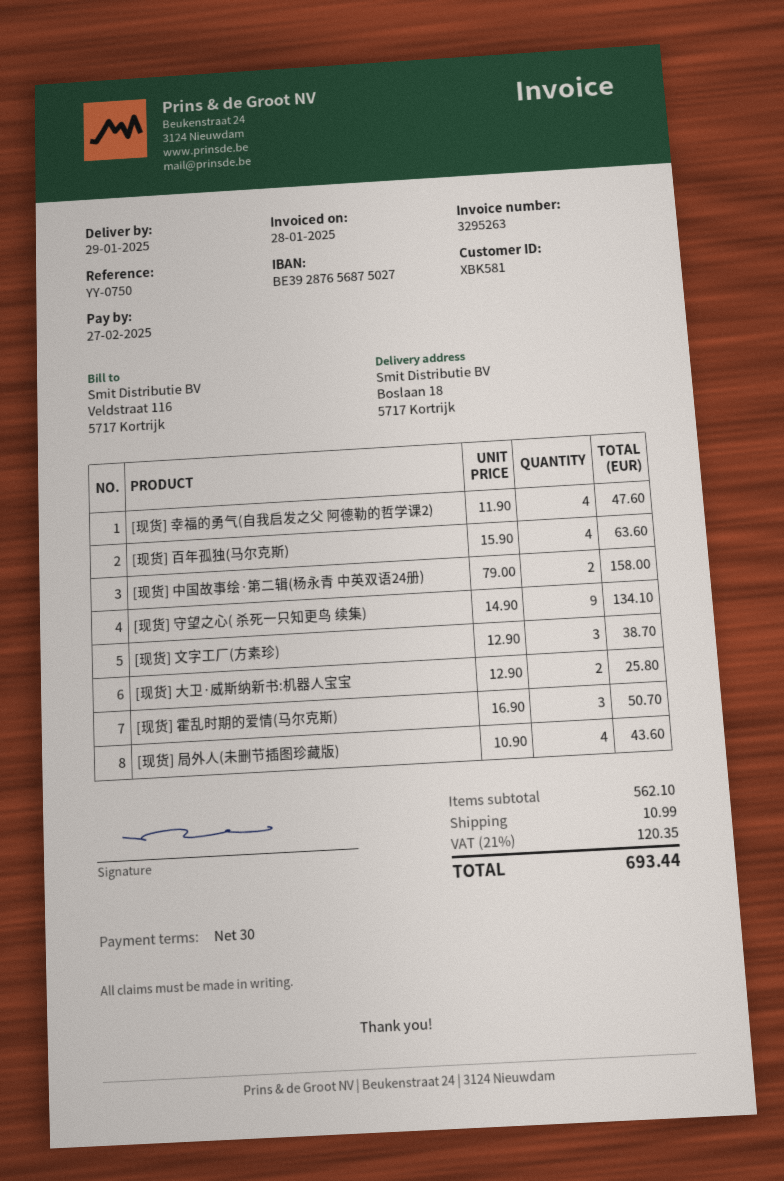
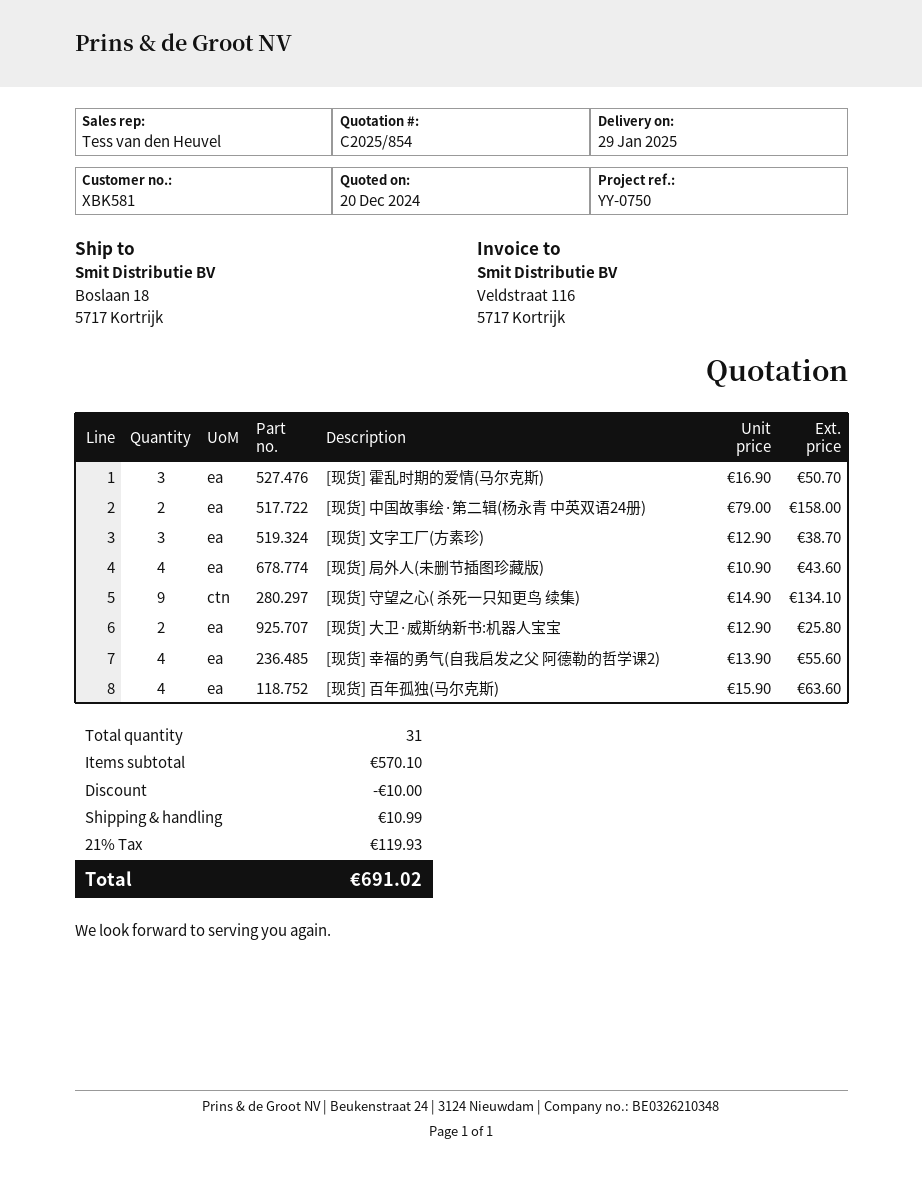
[现货] 幸福的勇气(自我启发之父 阿德勒的哲学课2): 4 x 11.90 = 47.60 -> 4 x 13.90 = 55.60
subtotal: 562.10 -> 570.10
discount: none -> 10.00
tax: 21% = 120.35 -> 21% = 119.93
total: 693.44 -> 691.02

